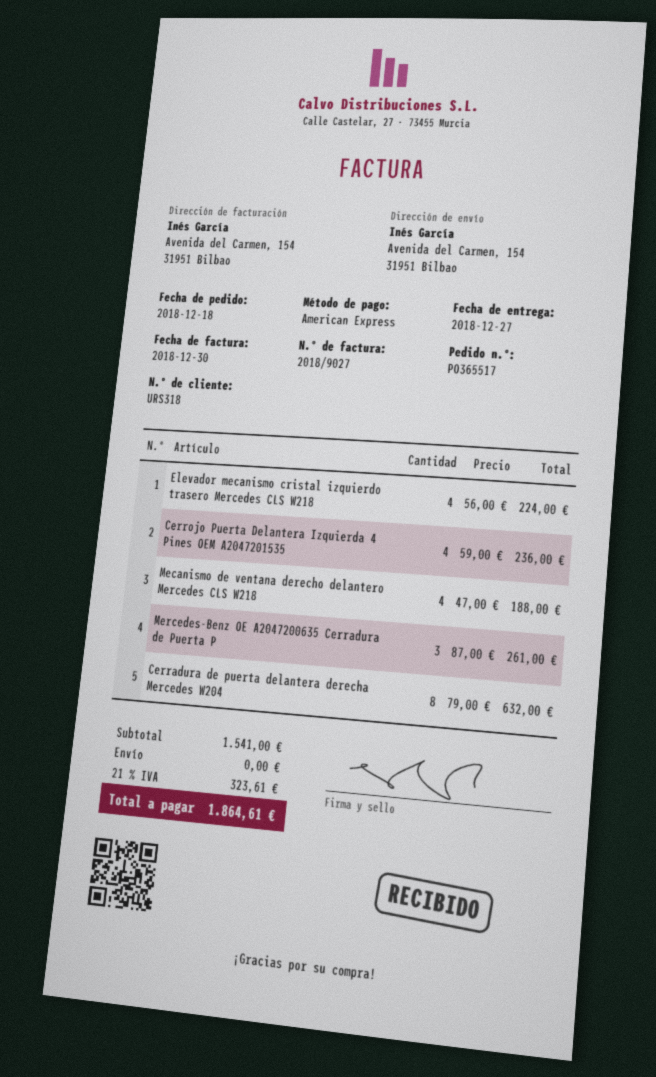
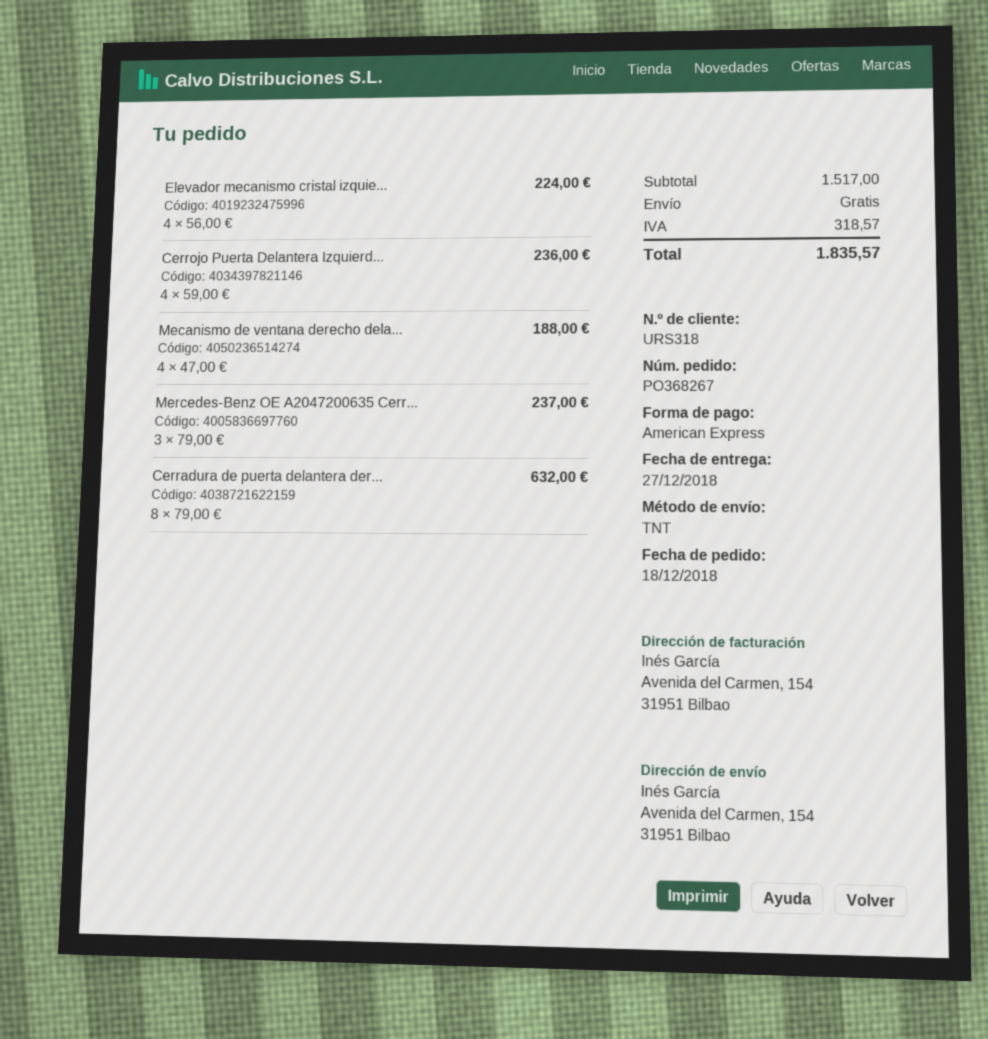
order number: PO365517 -> PO368267
Mercedes-Benz OE A2047200635 Cerradura de Puerta P: 3 x 87.00 = 261.00 -> 3 x 79.00 = 237.00
subtotal: 1541.00 -> 1517.00
tax: 323.61 -> 318.57
total: 1864.61 -> 1835.57

